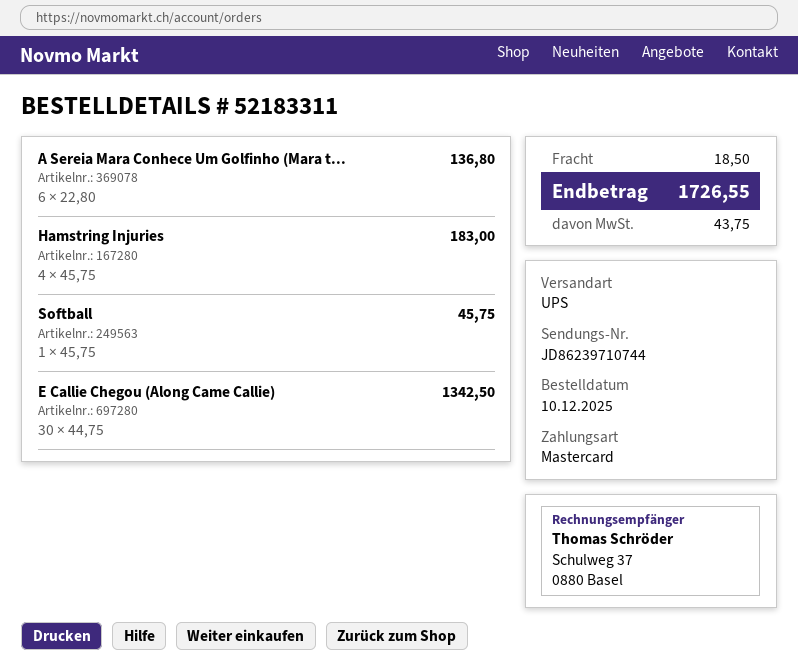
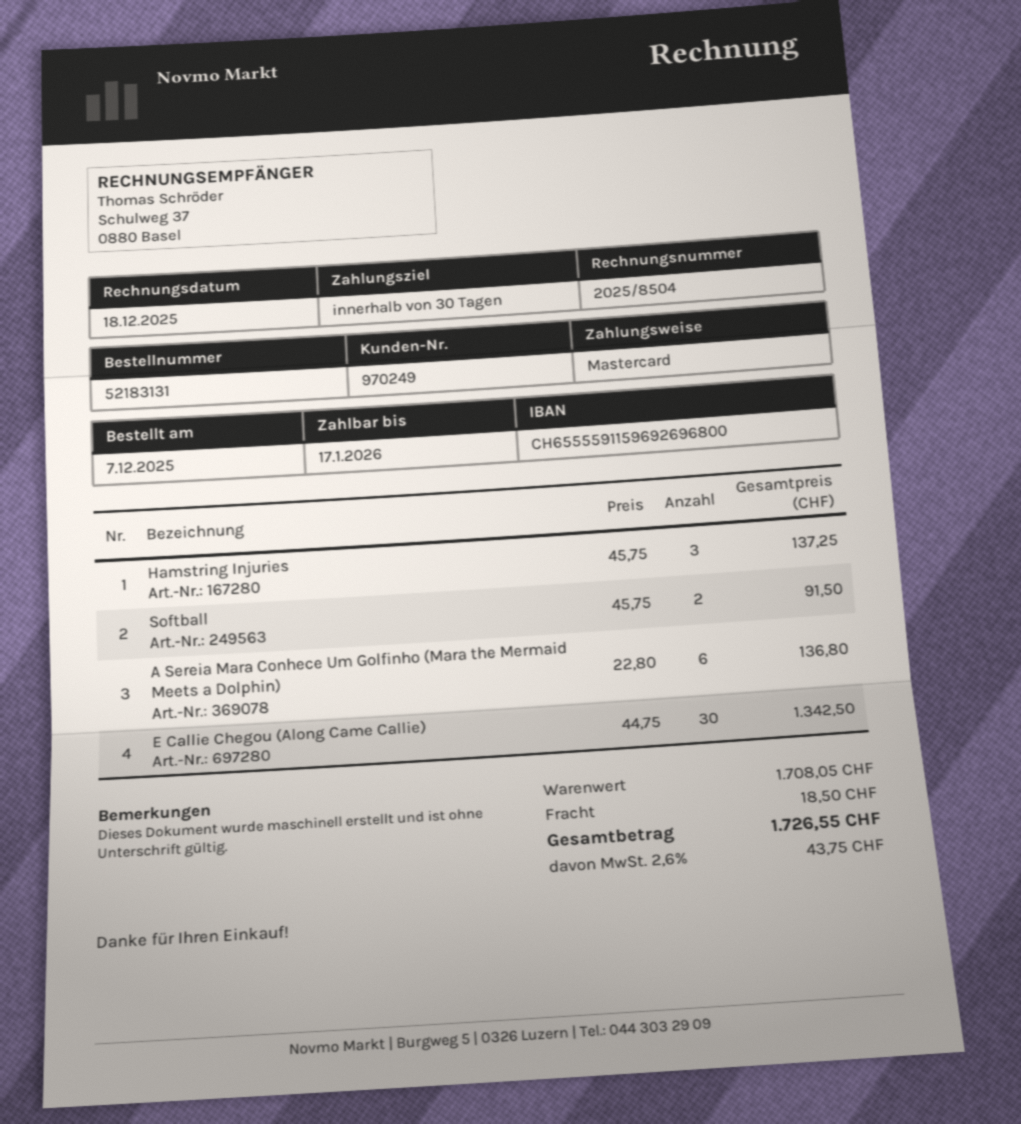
order number: 52183311 -> 52183131
order date: 2025-12-10 -> 2025-12-07
Hamstring Injuries: 4 x 45.75 = 183.00 -> 3 x 45.75 = 137.25
Softball: 1 x 45.75 = 45.75 -> 2 x 45.75 = 91.50

